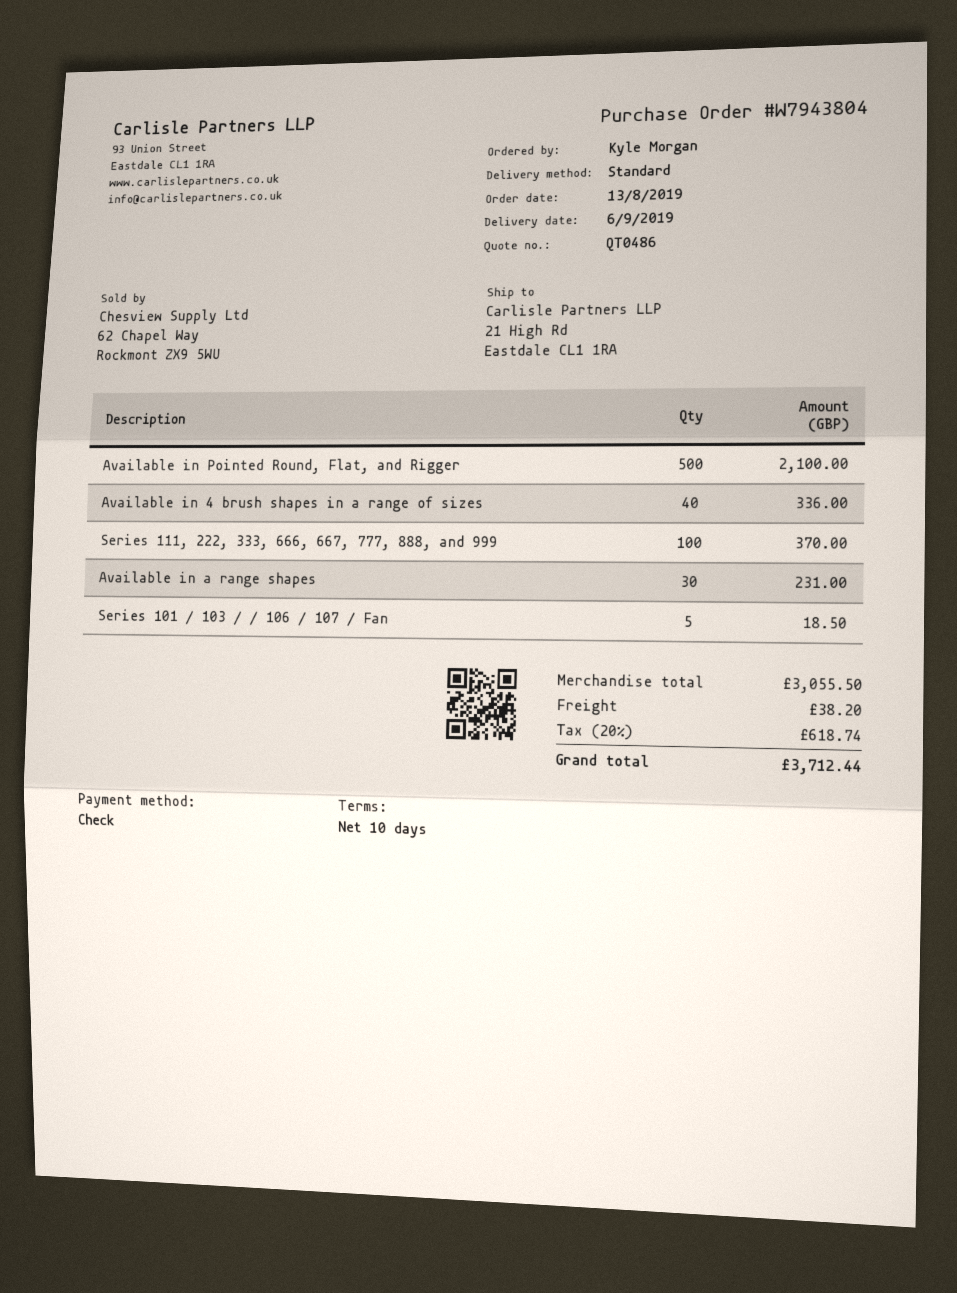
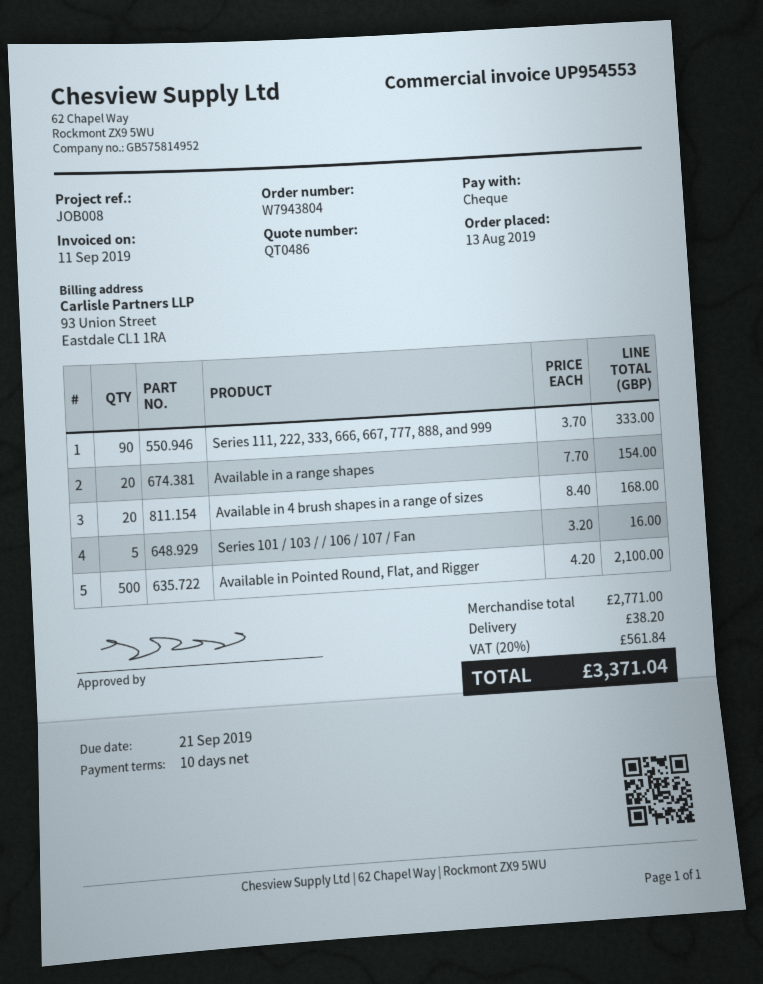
Available in 4 brush shapes in a range of sizes: 40 for 336.00 -> 20 for 168.00
Series 111, 222, 333, 666, 667, 777, 888, and 999: 100 for 370.00 -> 90 for 333.00
Available in a range shapes: 30 for 231.00 -> 20 for 154.00
Series 101 / 103 / / 106 / 107 / Fan: 5 for 18.50 -> 5 for 16.00
subtotal: 3055.50 -> 2771.00
tax: 20% = 618.74 -> 20% = 561.84
total: 3712.44 -> 3371.04

